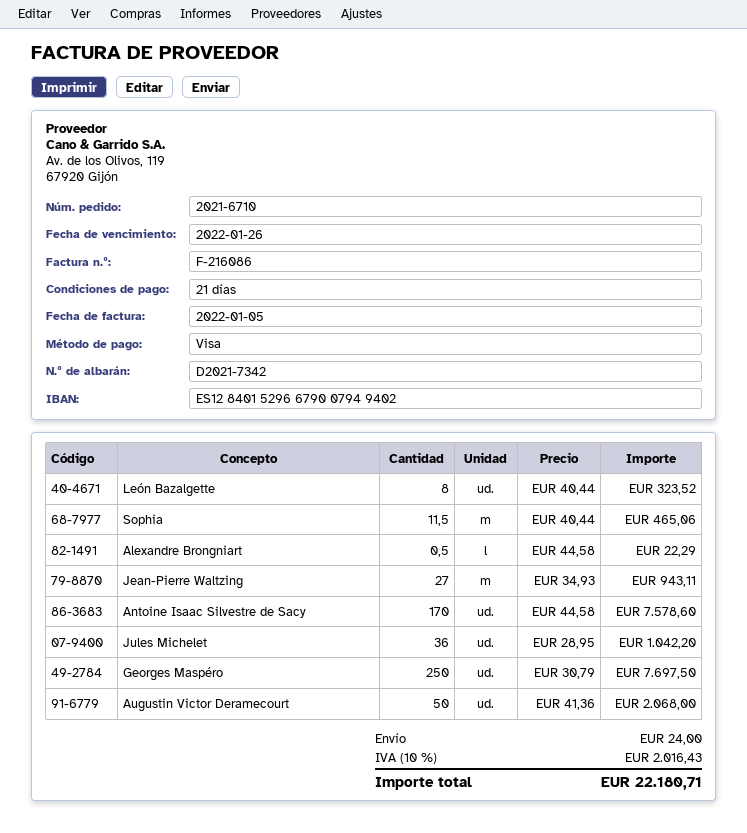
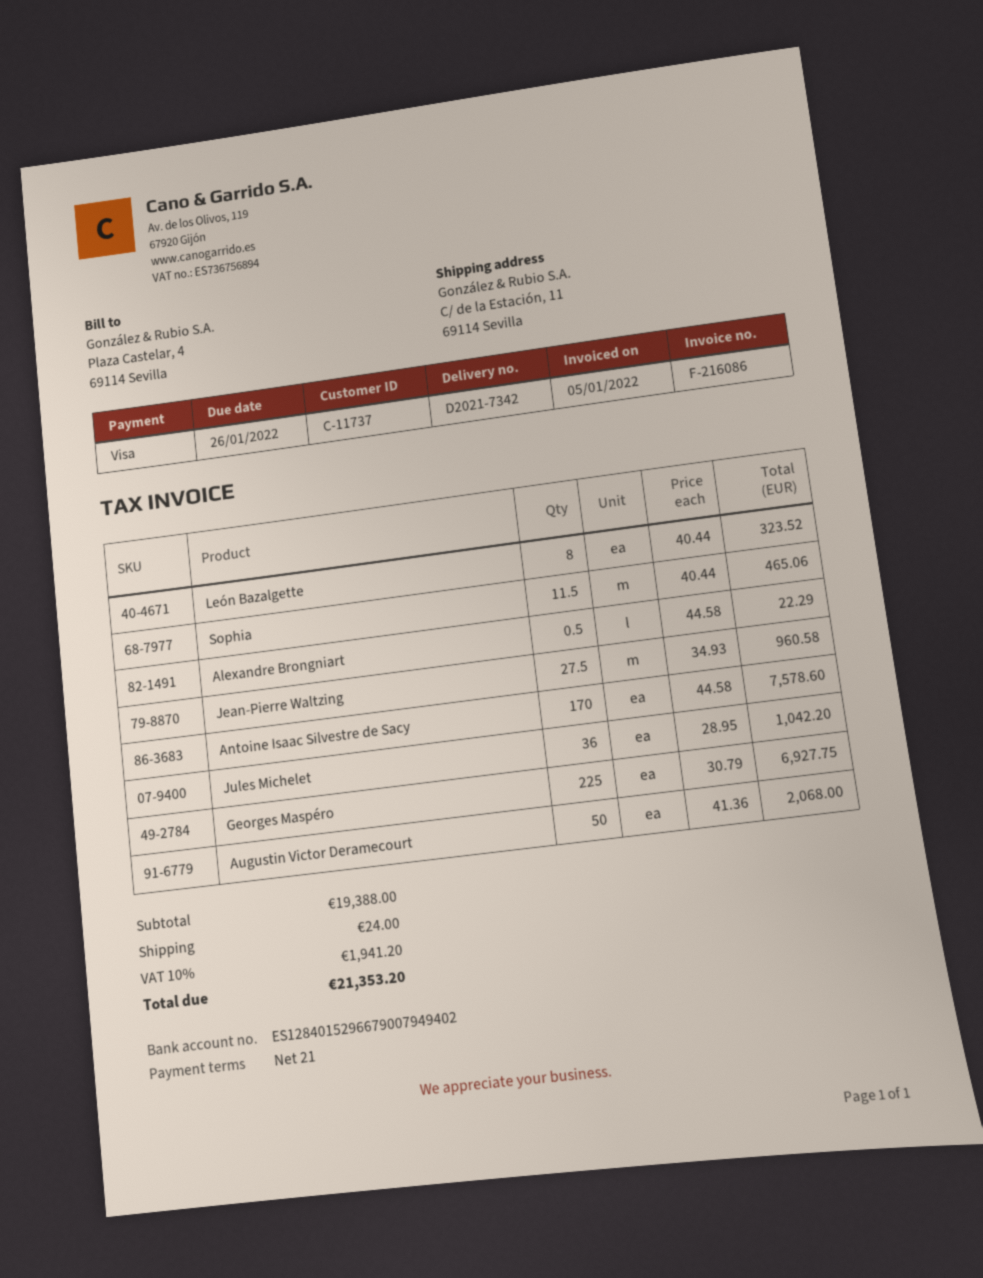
Jean-Pierre Waltzing: 27 x 34.93 = 943.11 -> 27.5 x 34.93 = 960.58
Georges Maspéro: 250 x 30.79 = 7697.50 -> 225 x 30.79 = 6927.75
tax: 10% = 2016.43 -> 10% = 1941.20
total: 22180.71 -> 21353.20

